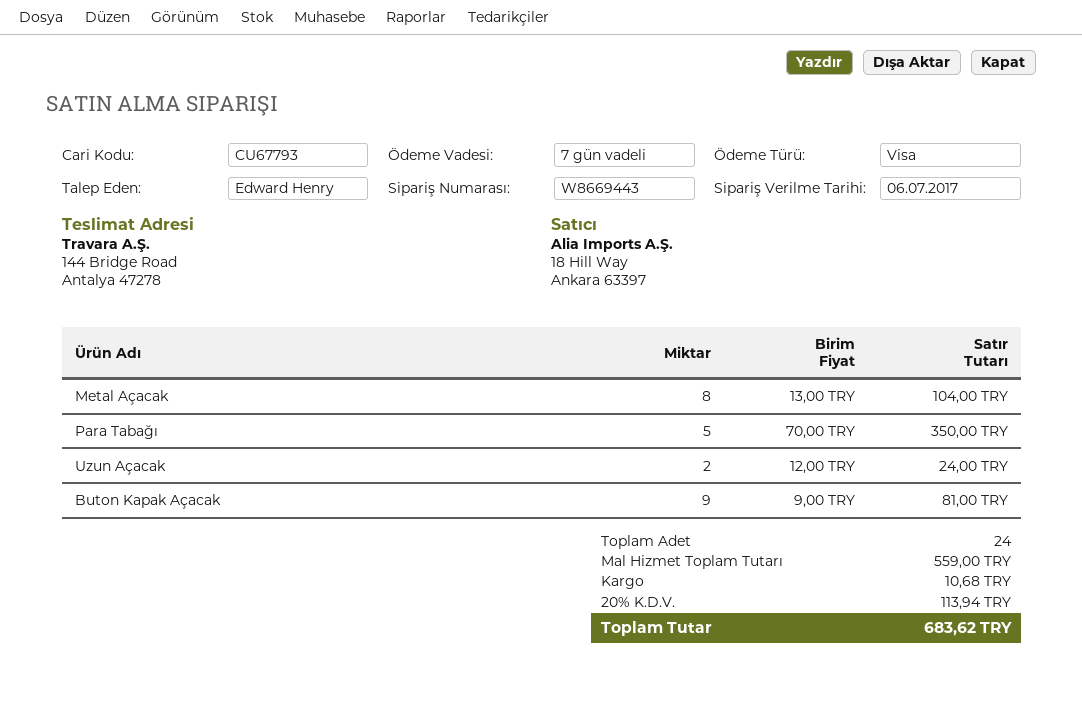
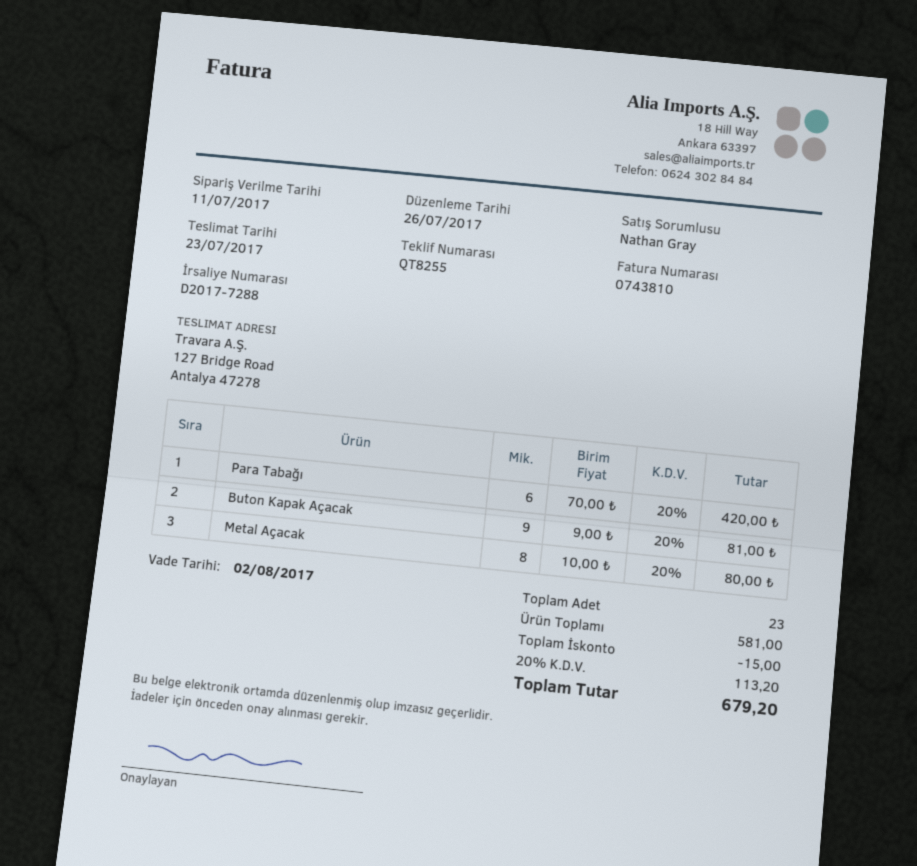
order date: 2017-07-06 -> 2017-07-11
ship to: 144 Bridge Road, Antalya 47278 -> 127 Bridge Road, Antalya 47278
Metal Açacak: 8 x 13.00 = 104.00 -> 8 x 10.00 = 80.00
Para Tabağı: 5 x 70.00 = 350.00 -> 6 x 70.00 = 420.00
Uzun Açacak: 2 x 12.00 = 24.00 -> none
total quantity: 24 -> 23
subtotal: 559.00 -> 581.00
discount: none -> 15.00
shipping: 10.68 -> none
tax: 20% = 113.94 -> 20% = 113.20
total: 683.62 -> 679.20

